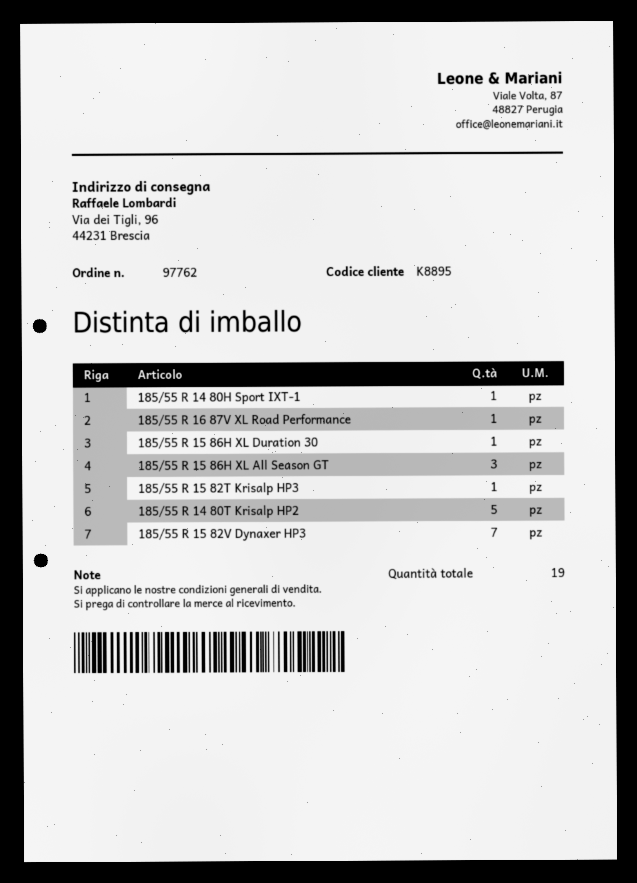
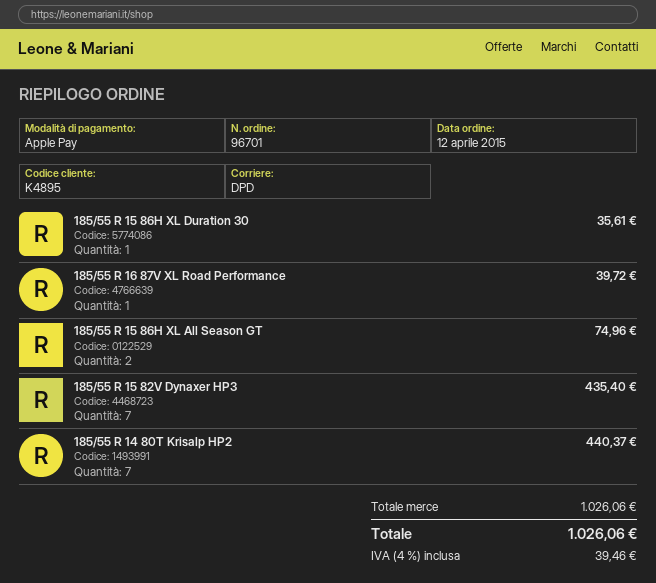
order number: 97762 -> 96701
customer number: K8895 -> K4895
185/55 R 14 80H Sport IXT-1: 1 -> none
185/55 R 15 86H XL All Season GT: 3 -> 2
185/55 R 15 82T Krisalp HP3: 1 -> none
185/55 R 14 80T Krisalp HP2: 5 -> 7

